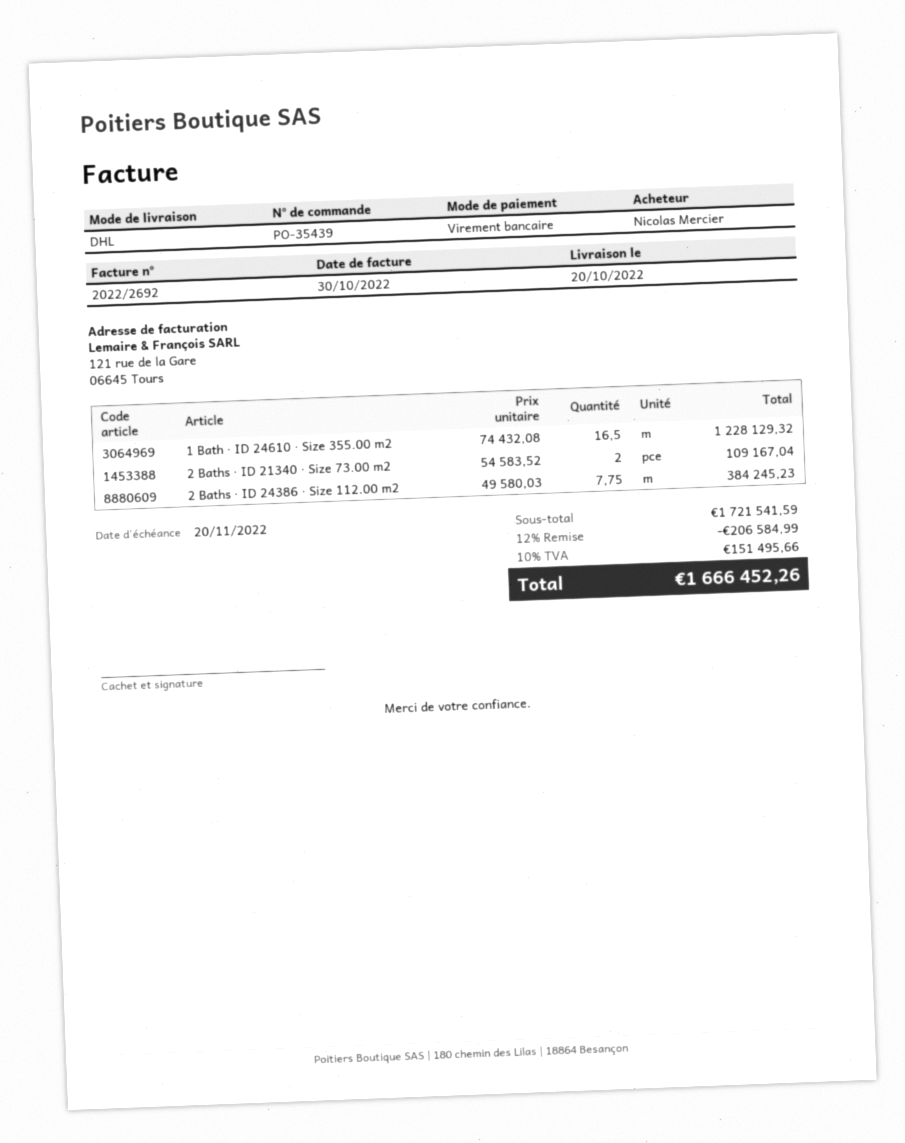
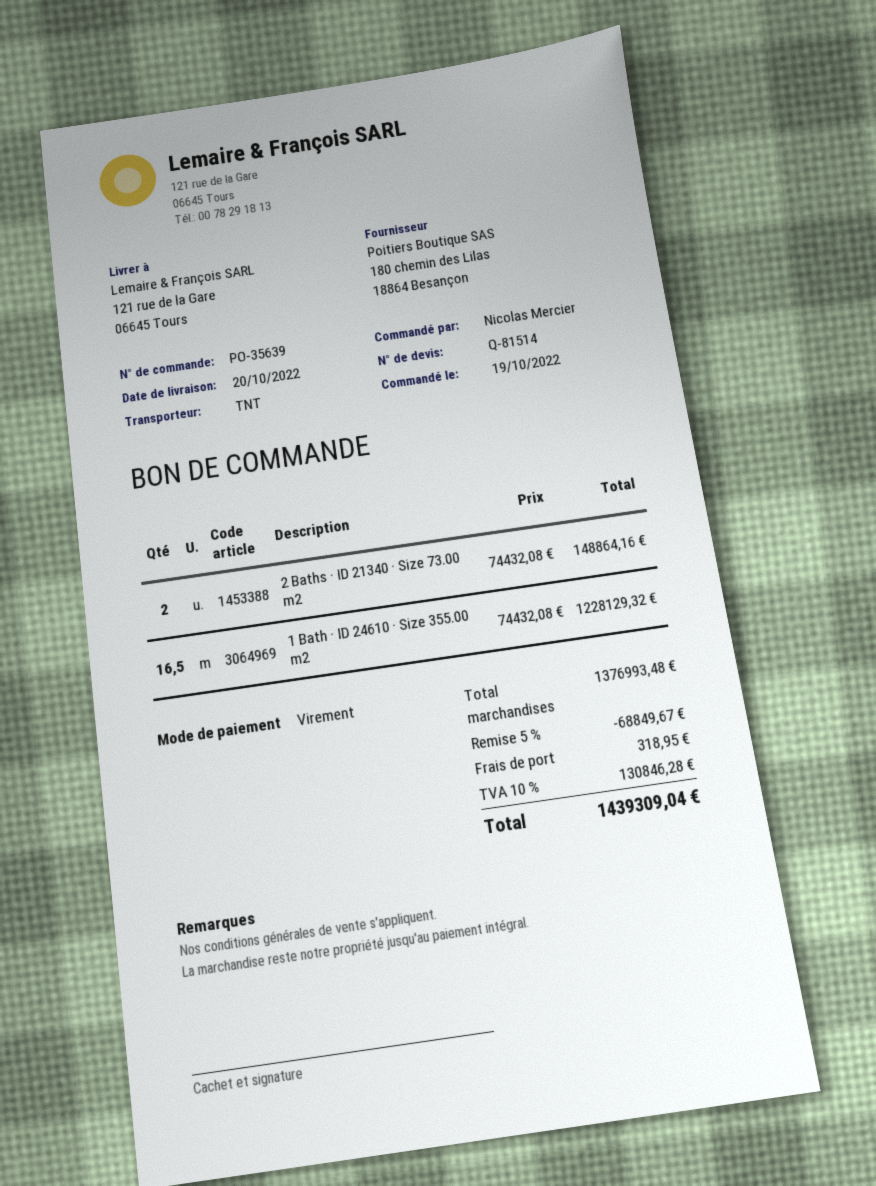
order number: PO-35439 -> PO-35639
shipping method: DHL -> TNT
2 Baths · ID 21340 · Size 73.00 m2: 2 x 54583.52 = 109167.04 -> 2 x 74432.08 = 148864.16
2 Baths · ID 24386 · Size 112.00 m2: 7.75 x 49580.03 = 384245.23 -> none
subtotal: 1721541.59 -> 1376993.48
discount: 12% = 206584.99 -> 5% = 68849.67
shipping: none -> 318.95
tax: 10% = 151495.66 -> 10% = 130846.28
total: 1666452.26 -> 1439309.04

